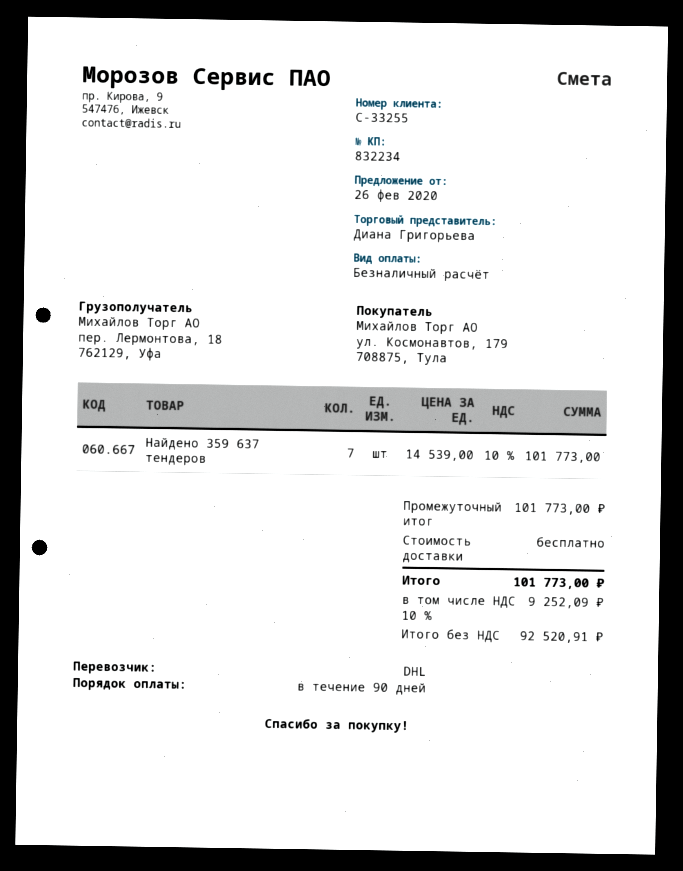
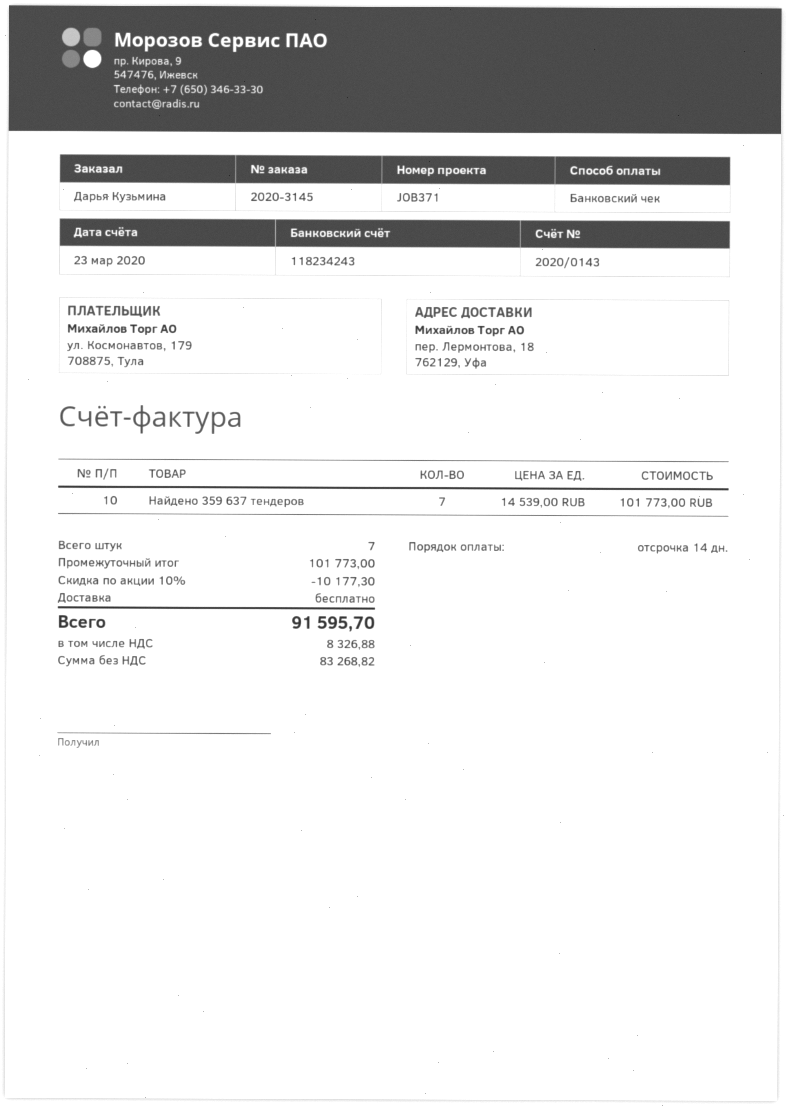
payment terms: 90 days -> 14 days
payment method: bank transfer -> cheque
discount: none -> 10% = 10177.30
net: 92520.91 -> 83268.82
tax: 9252.09 -> 8326.88
total: 101773.00 -> 91595.70

